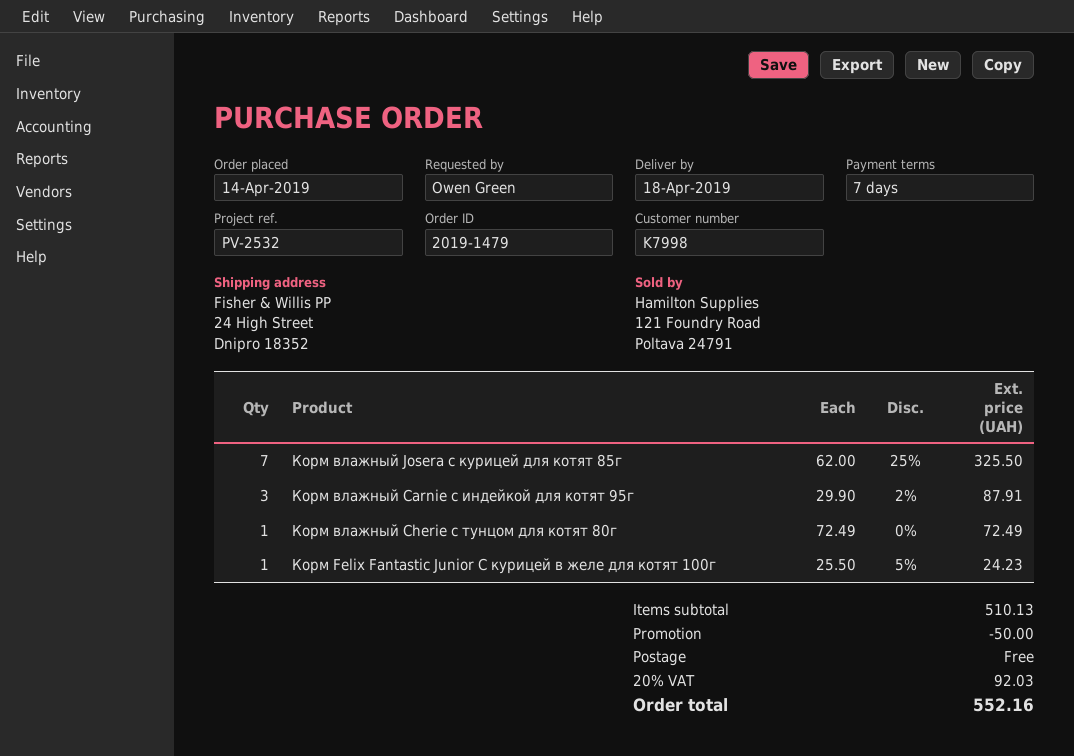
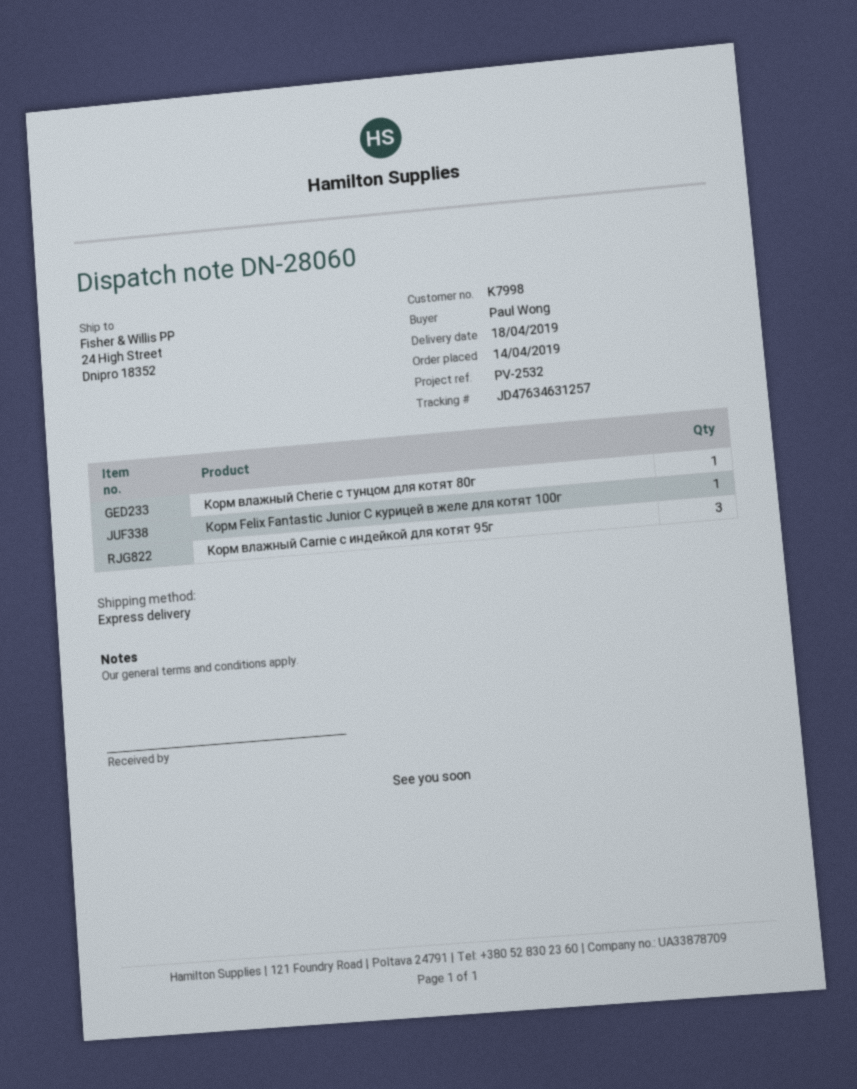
ordered by: Owen Green -> Paul Wong
Корм влажный Josera с курицей для котят 85г: 7 -> none

